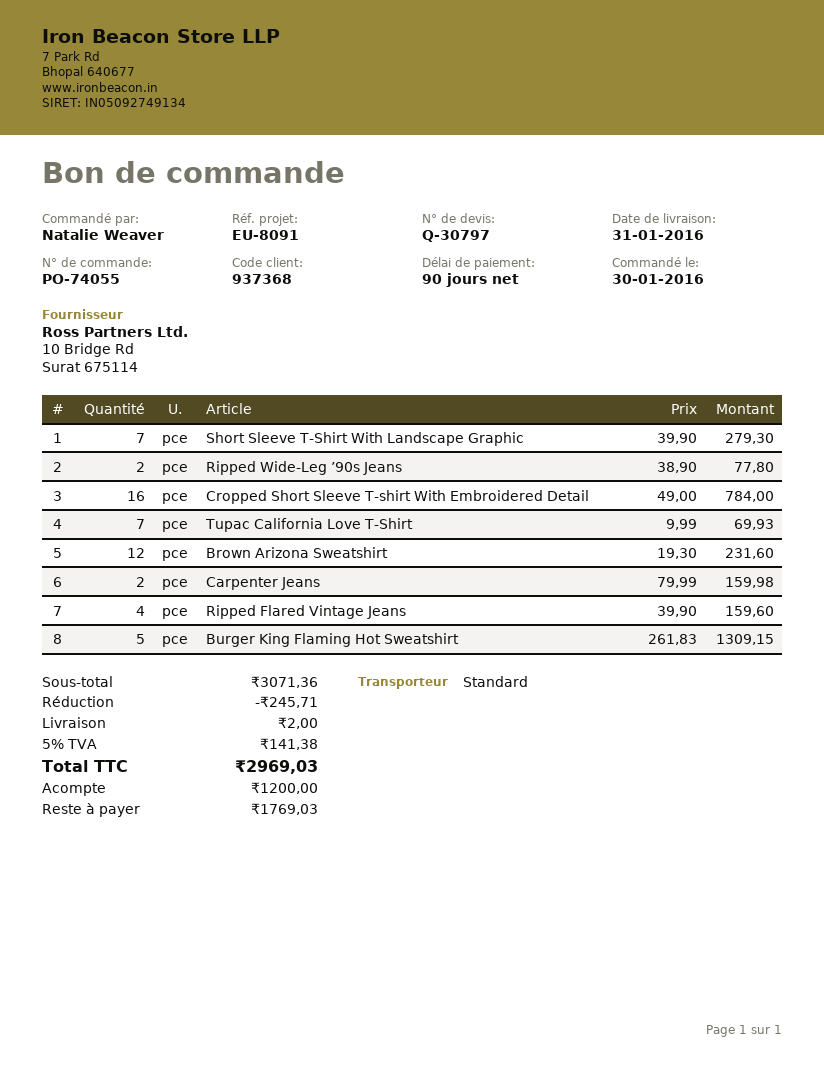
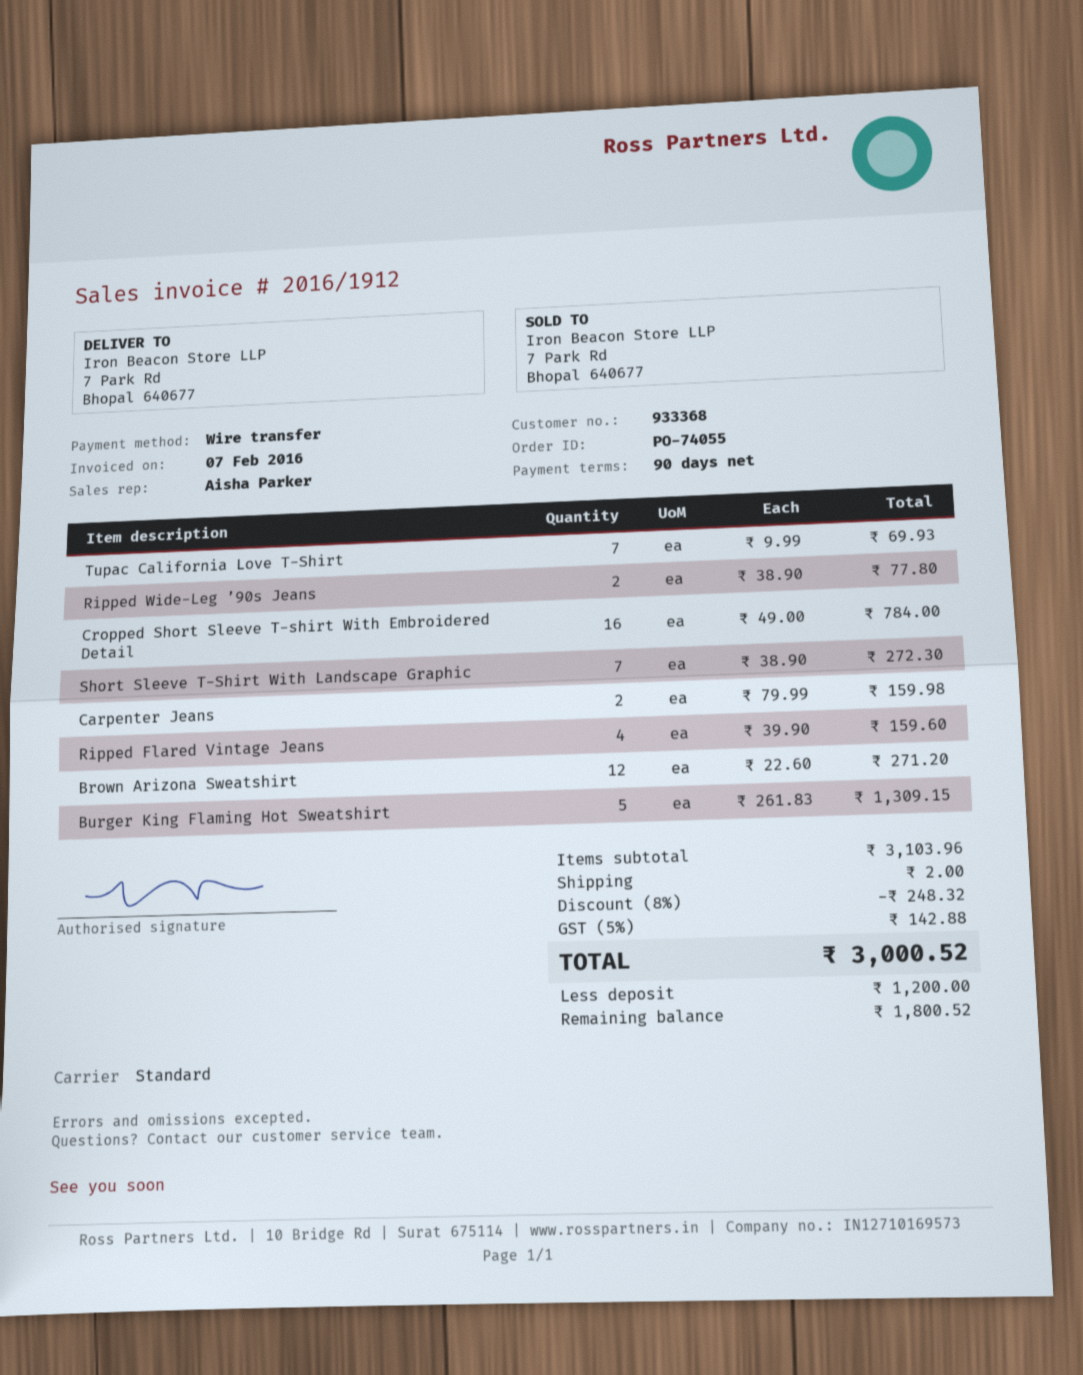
customer number: 937368 -> 933368
Short Sleeve T-Shirt With Landscape Graphic: 7 x 39.90 = 279.30 -> 7 x 38.90 = 272.30
Brown Arizona Sweatshirt: 12 x 19.30 = 231.60 -> 12 x 22.60 = 271.20
subtotal: 3071.36 -> 3103.96
discount: 245.71 -> 248.32
tax: 5% = 141.38 -> 5% = 142.88
total: 2969.03 -> 3000.52
balance: 1769.03 -> 1800.52

